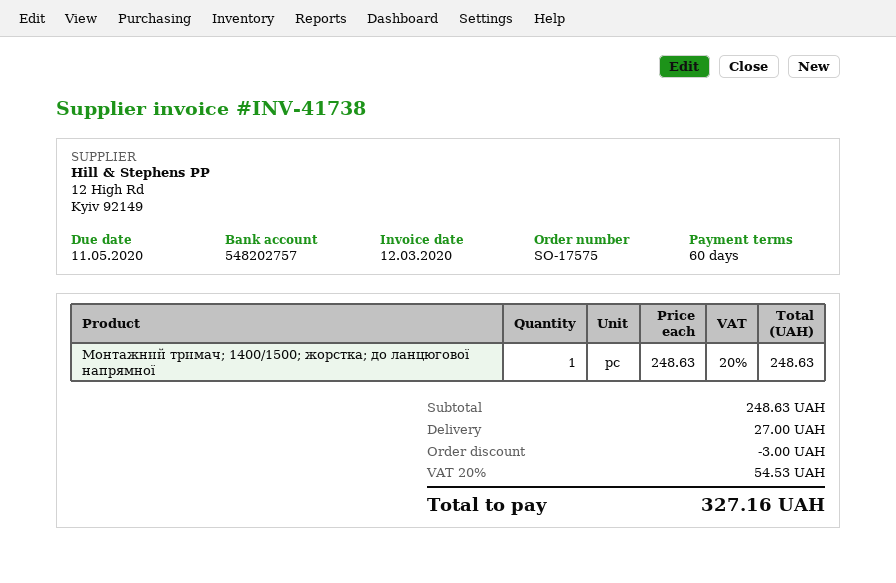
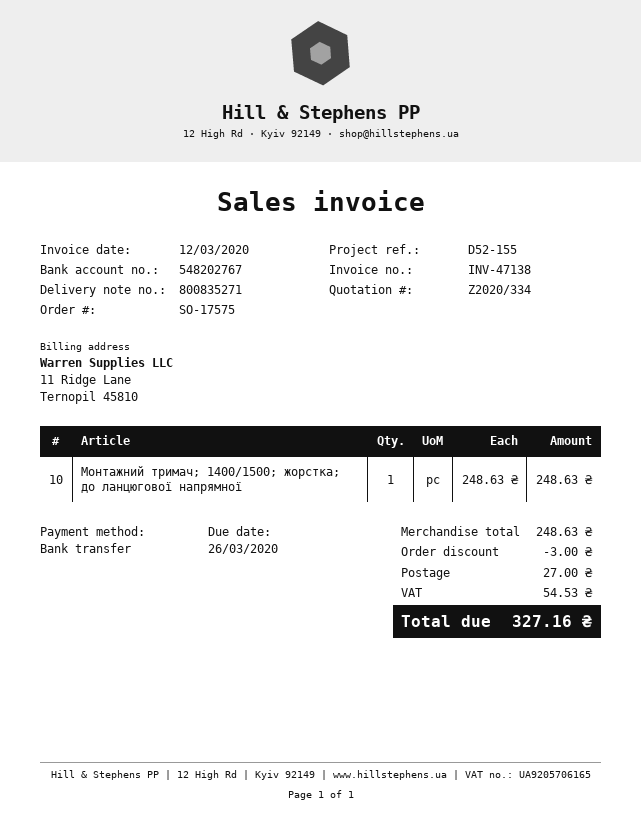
invoice number: INV-41738 -> INV-47138
due date: 2020-05-11 -> 2020-03-26
bank account: 548202757 -> 548202767

